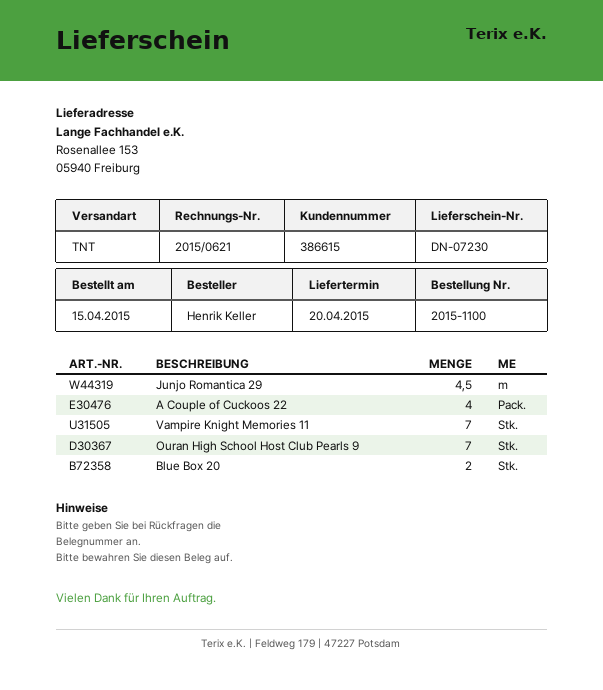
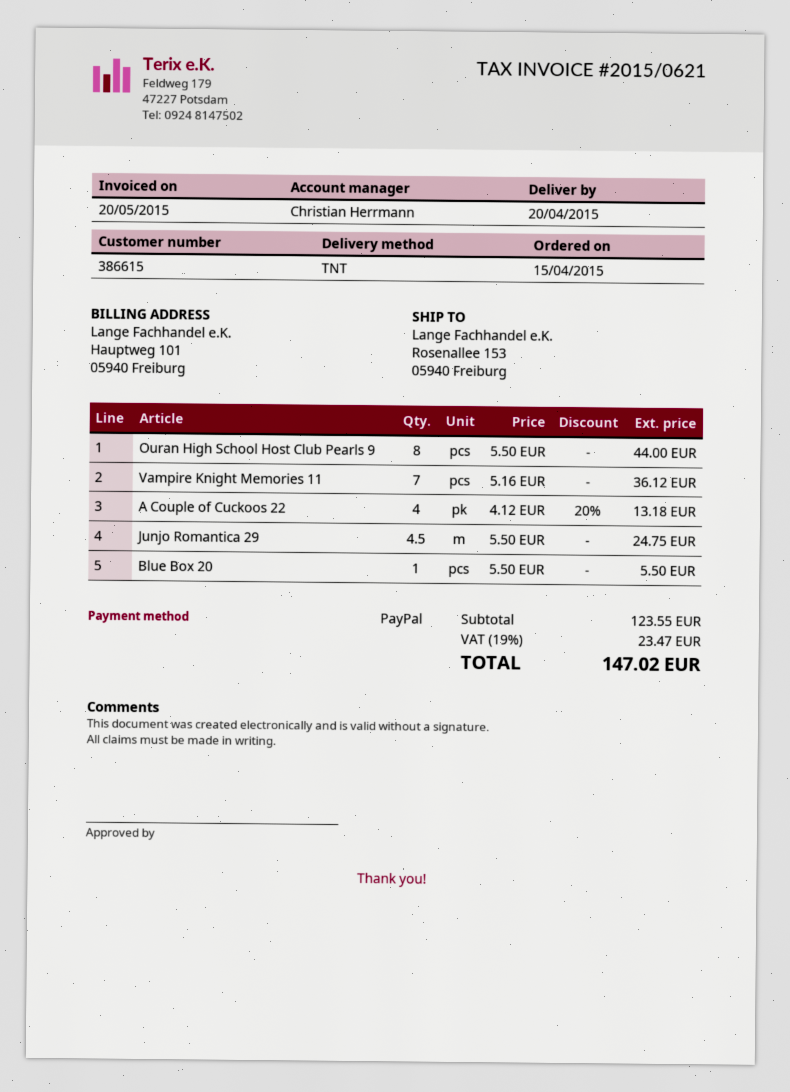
Ouran High School Host Club Pearls 9: 7 -> 8
Blue Box 20: 2 -> 1

